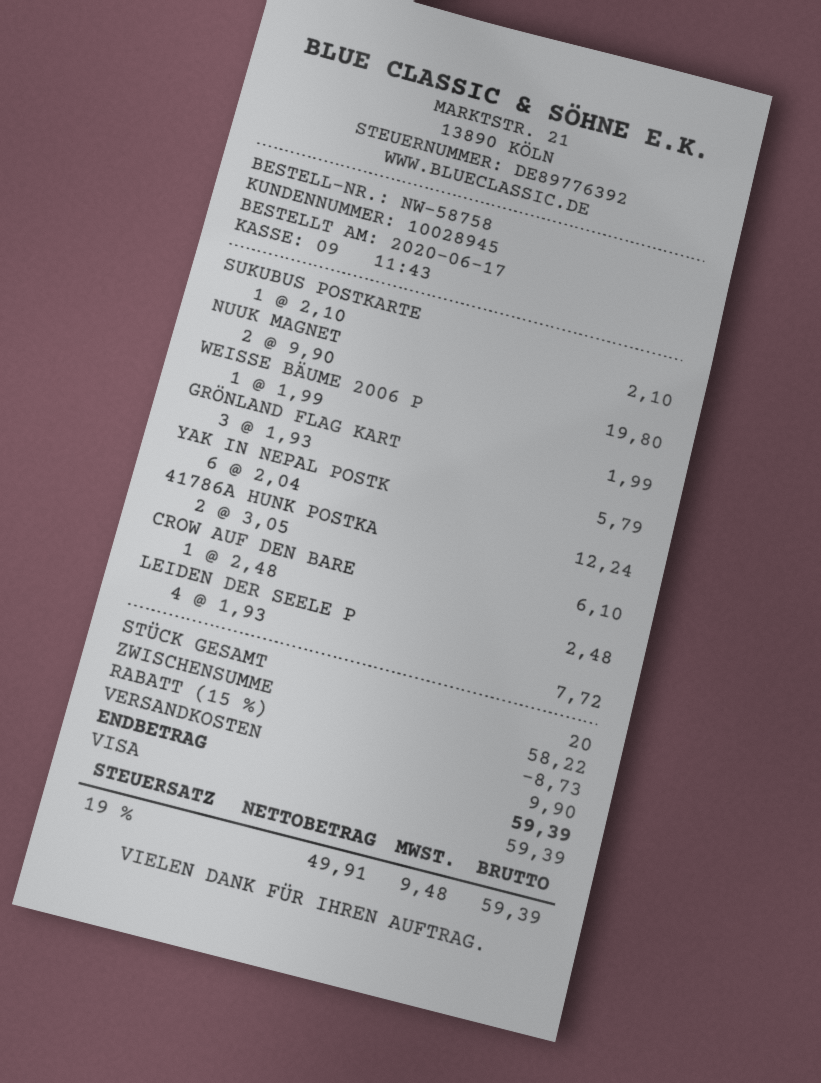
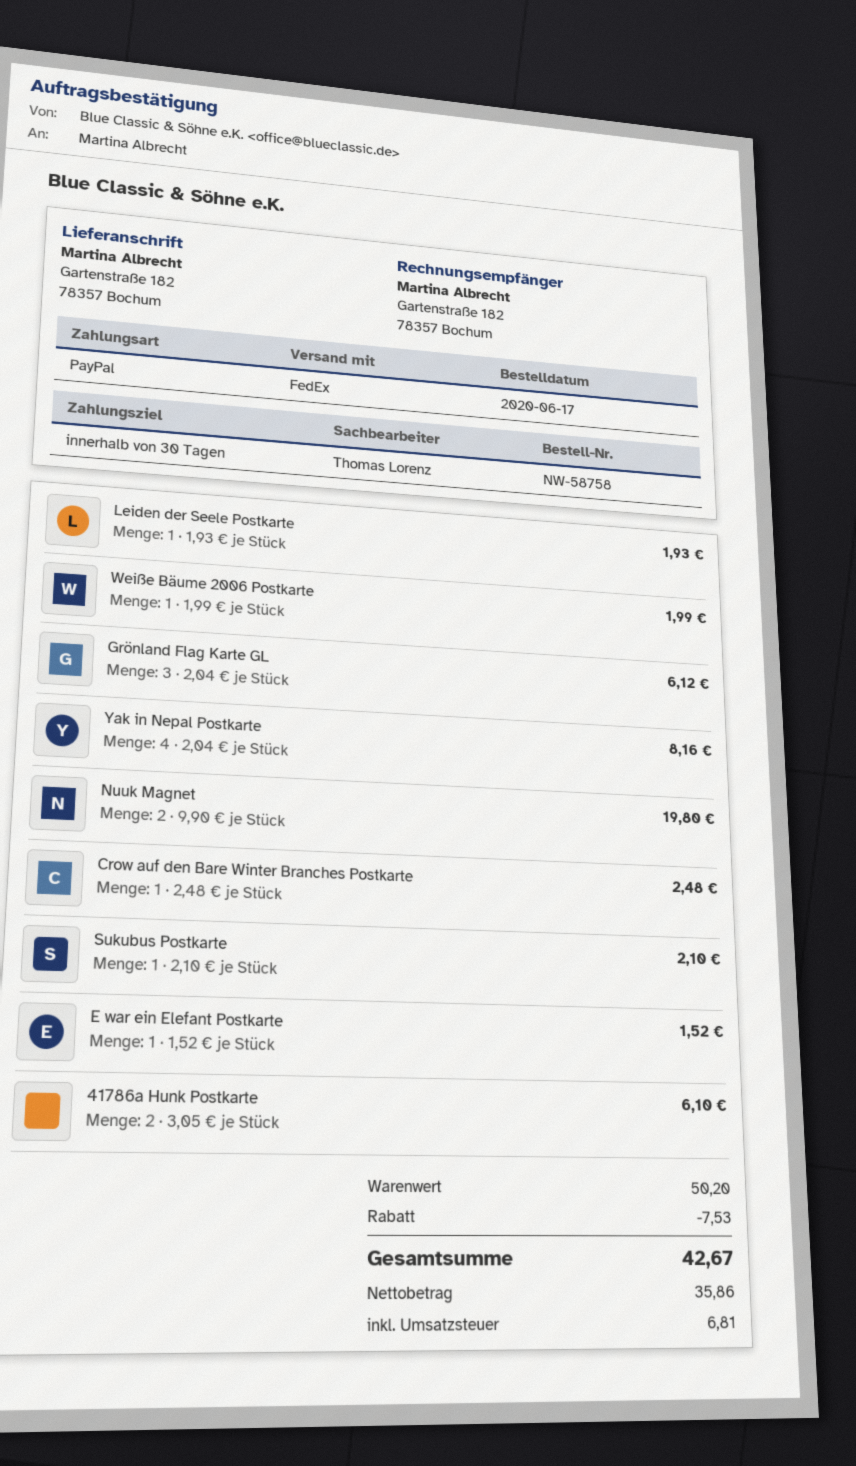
payment method: Visa -> PayPal
GRÖNLAND FLAG KART: 3 x 1.93 = 5.79 -> 3 x 2.04 = 6.12
YAK IN NEPAL POSTK: 6 x 2.04 = 12.24 -> 4 x 2.04 = 8.16
LEIDEN DER SEELE P: 4 x 1.93 = 7.72 -> 1 x 1.93 = 1.93
E war ein Elefant Postkarte: none -> 1 x 1.52 = 1.52
subtotal: 58.22 -> 50.20
discount: 8.73 -> 7.53
shipping: 9.90 -> none
net: 49.91 -> 35.86
tax: 9.48 -> 6.81
total: 59.39 -> 42.67

